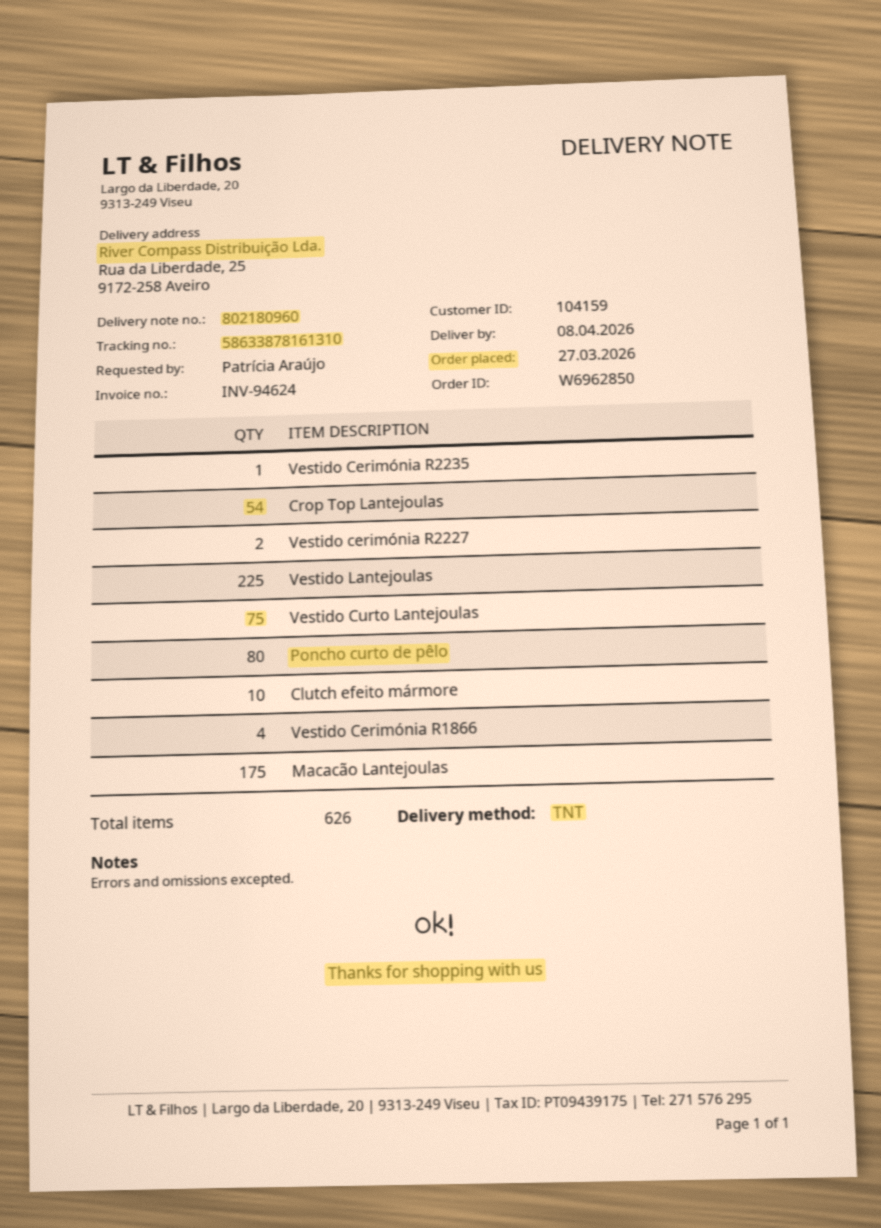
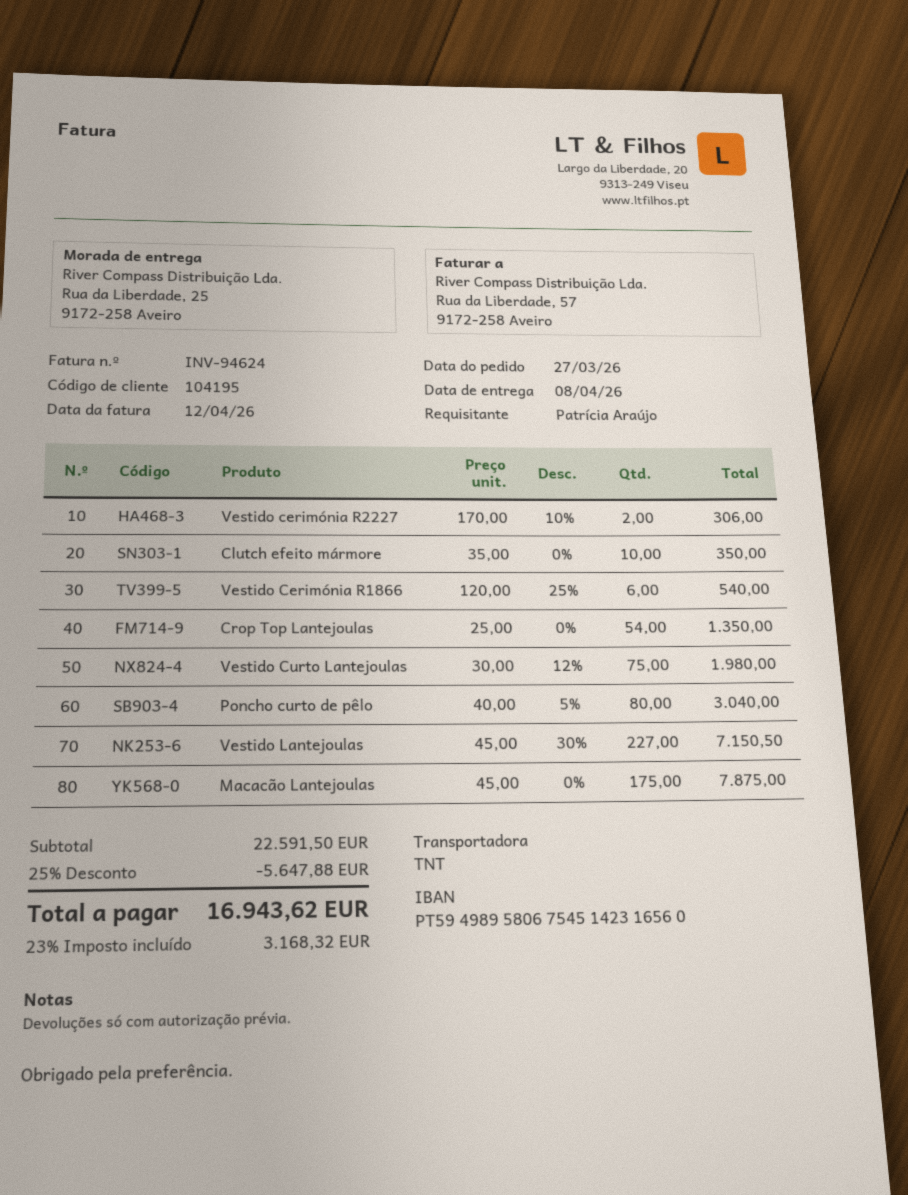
customer number: 104159 -> 104195
Vestido Cerimónia R2235: 1 -> none
Vestido Lantejoulas: 225 -> 227
Vestido Cerimónia R1866: 4 -> 6

